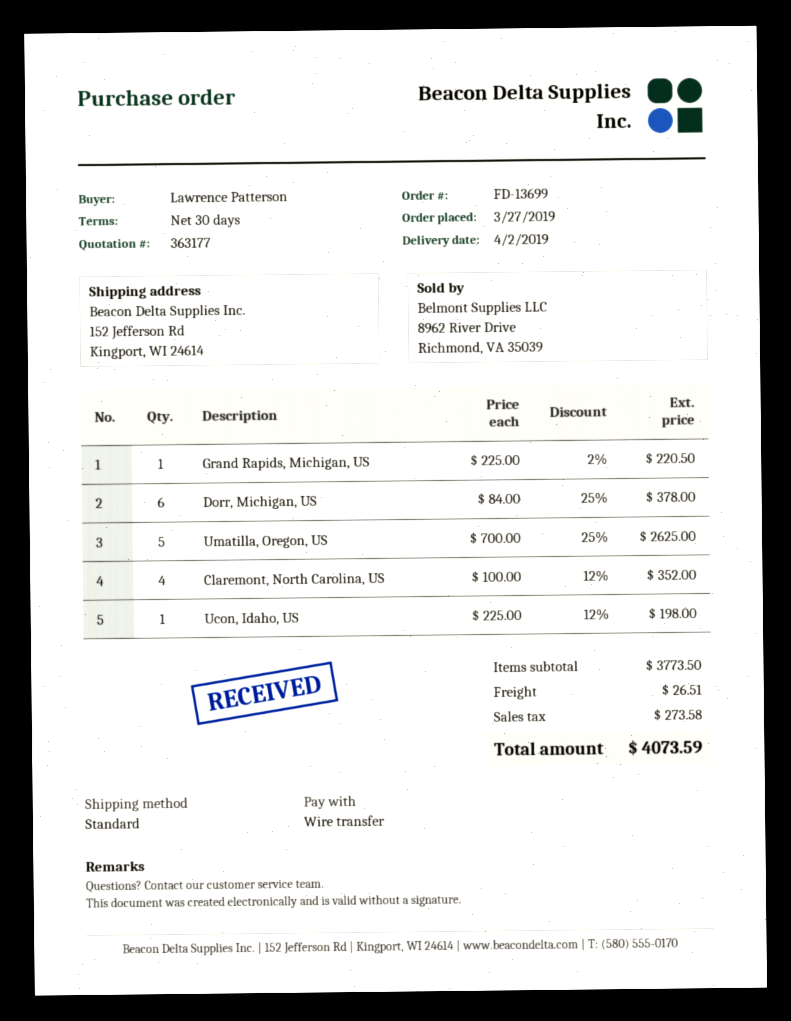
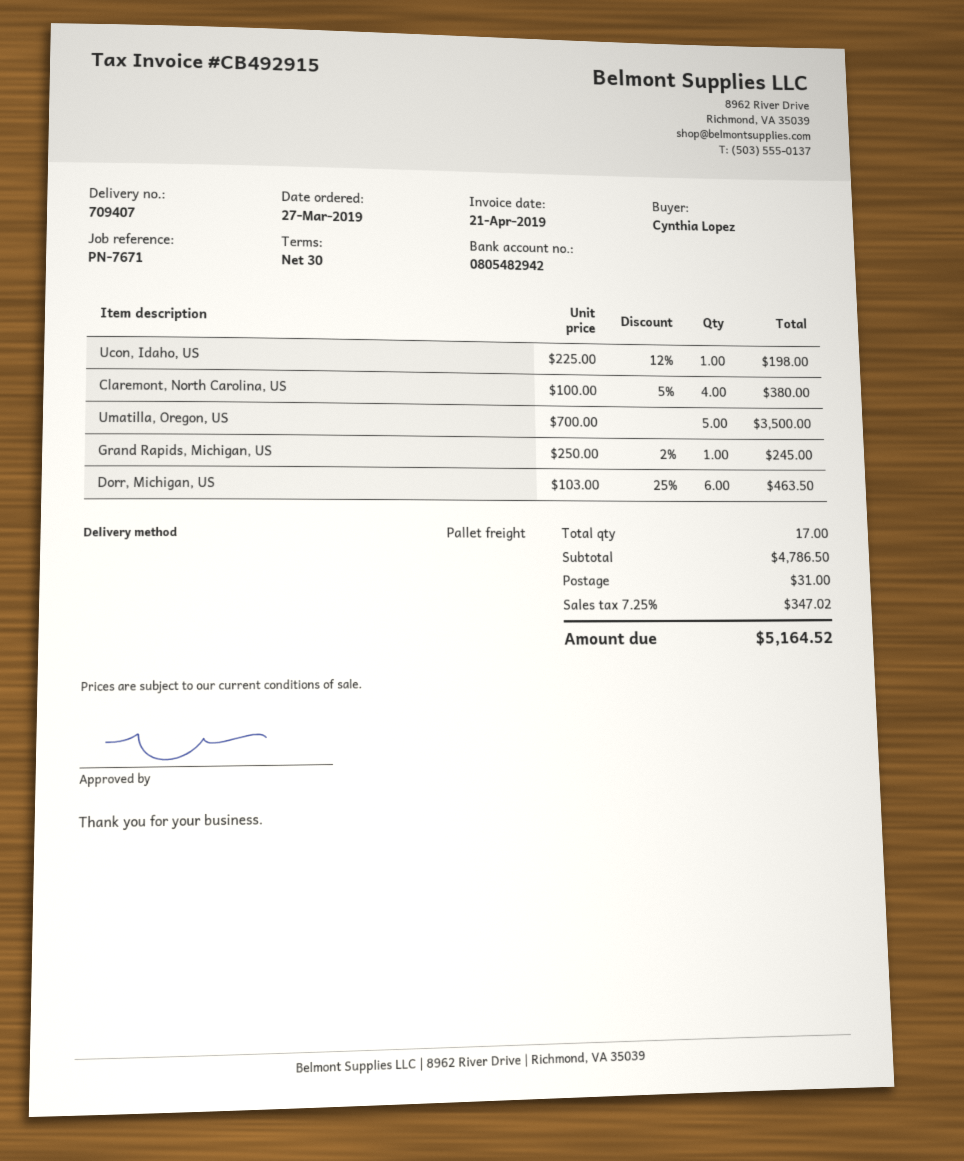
ordered by: Lawrence Patterson -> Cynthia Lopez
shipping method: standard -> pallet freight
Grand Rapids, Michigan, US: 1 x 225.00 - 2% = 220.50 -> 1 x 250.00 - 2% = 245.00
Dorr, Michigan, US: 6 x 84.00 - 25% = 378.00 -> 6 x 103.00 - 25% = 463.50
Umatilla, Oregon, US: 5 x 700.00 - 25% = 2625.00 -> 5 x 700.00 = 3500.00
Claremont, North Carolina, US: 4 x 100.00 - 12% = 352.00 -> 4 x 100.00 - 5% = 380.00
subtotal: 3773.50 -> 4786.50
shipping: 26.51 -> 31.00
tax: 273.58 -> 347.02
total: 4073.59 -> 5164.52

